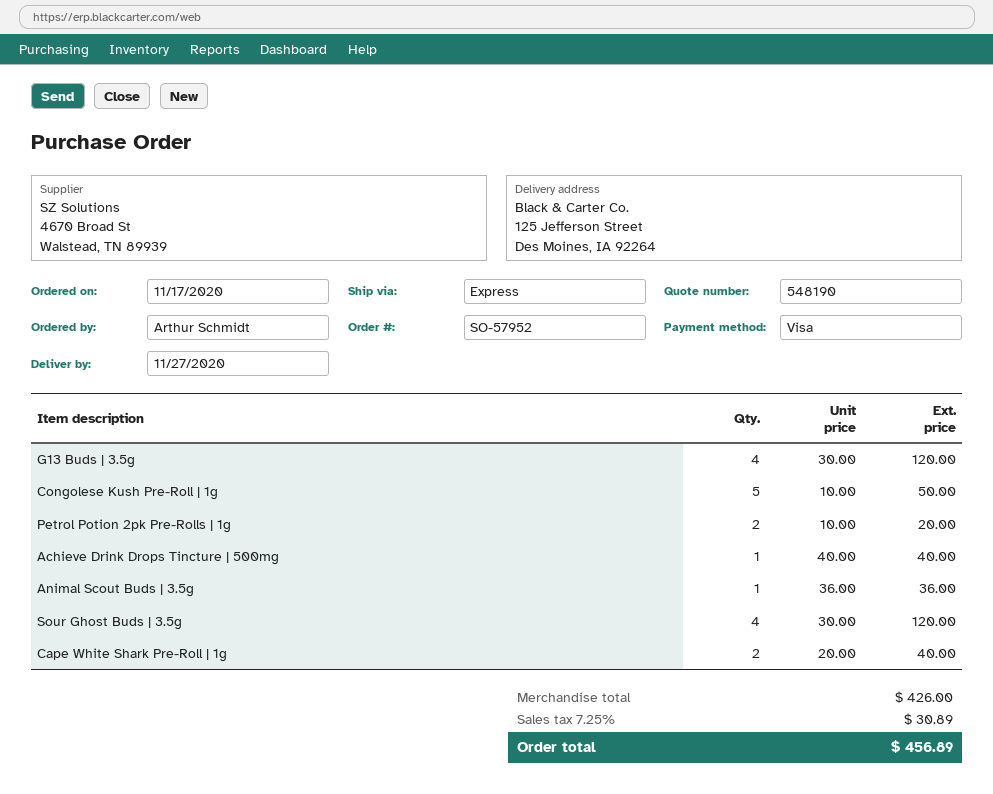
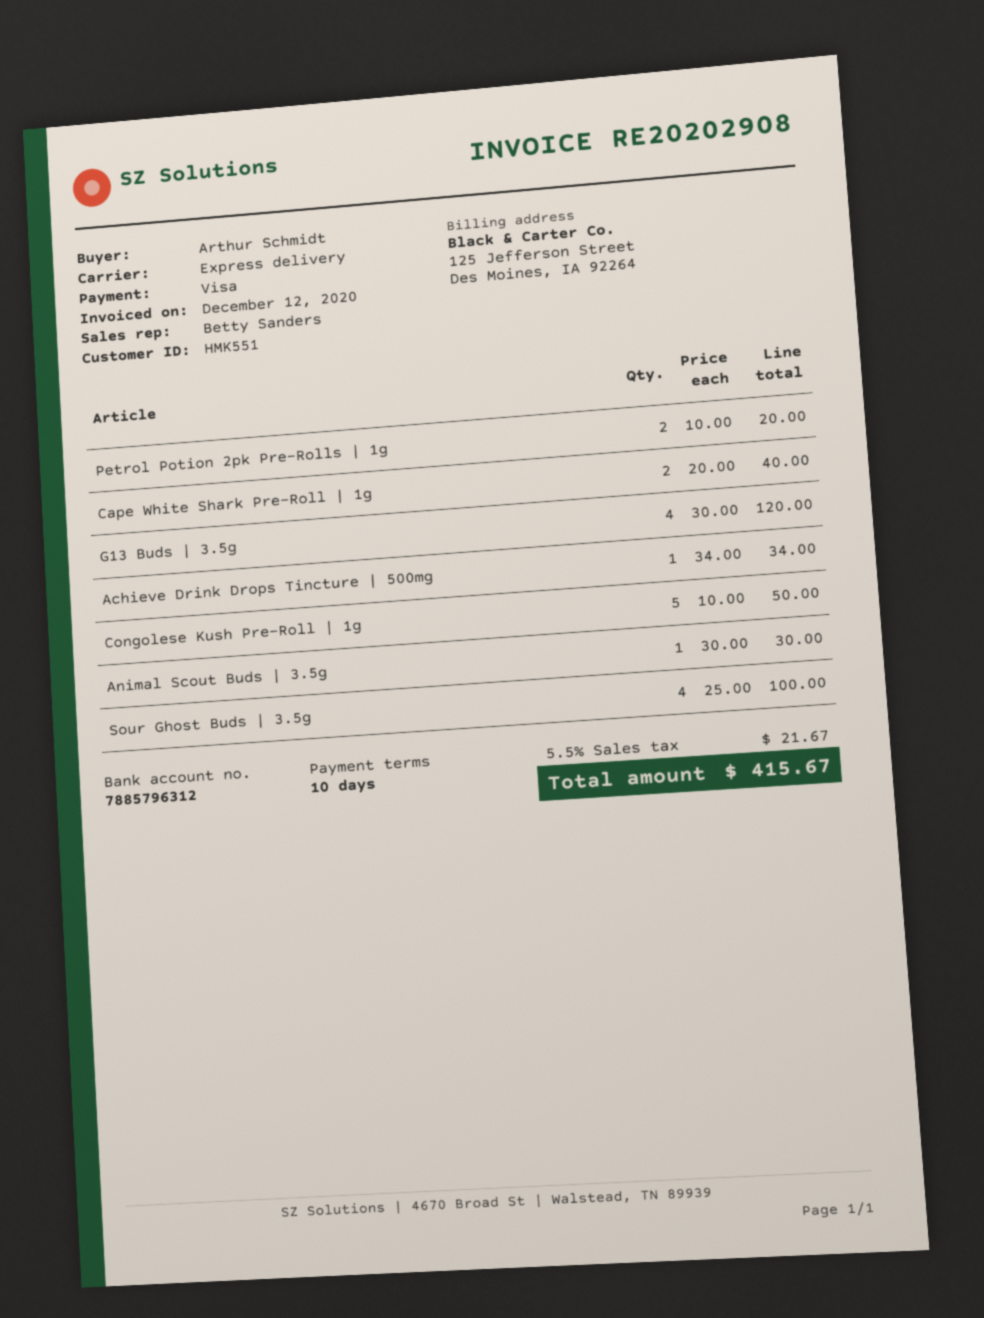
Achieve Drink Drops Tincture | 500mg: 1 x 40.00 = 40.00 -> 1 x 34.00 = 34.00
Animal Scout Buds | 3.5g: 1 x 36.00 = 36.00 -> 1 x 30.00 = 30.00
Sour Ghost Buds | 3.5g: 4 x 30.00 = 120.00 -> 4 x 25.00 = 100.00
tax: 7.25% = 30.89 -> 5.5% = 21.67
total: 456.89 -> 415.67

